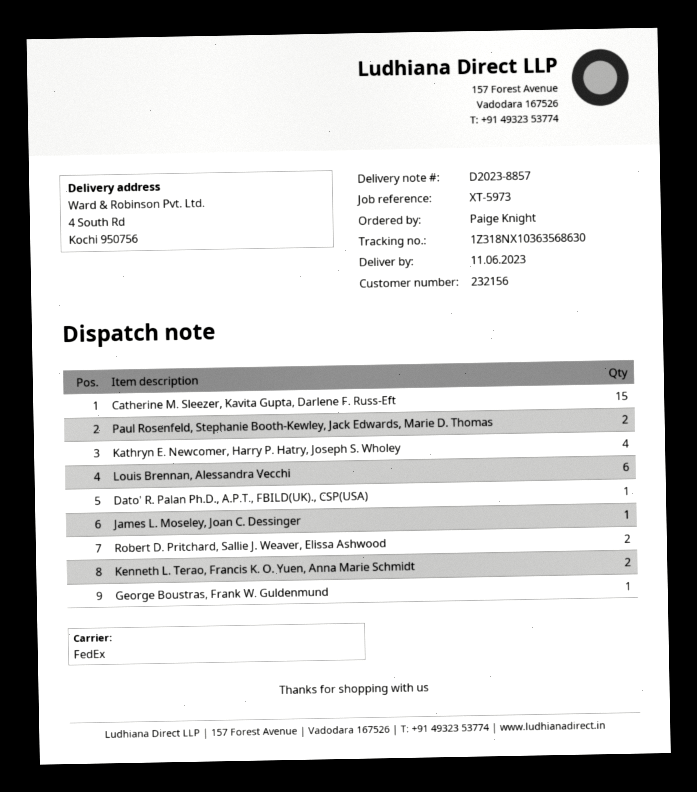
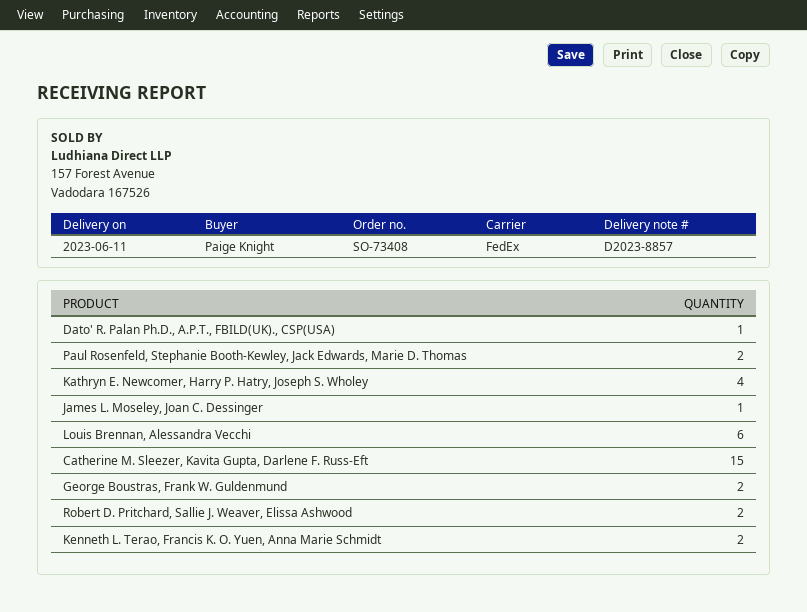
George Boustras, Frank W. Guldenmund: 1 -> 2

